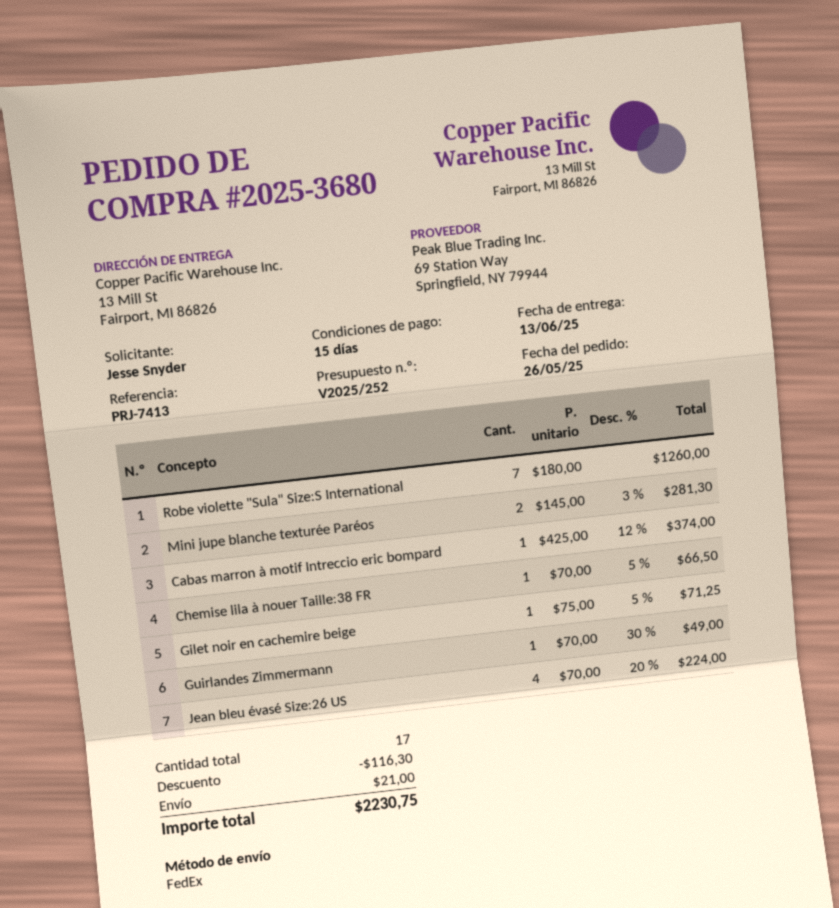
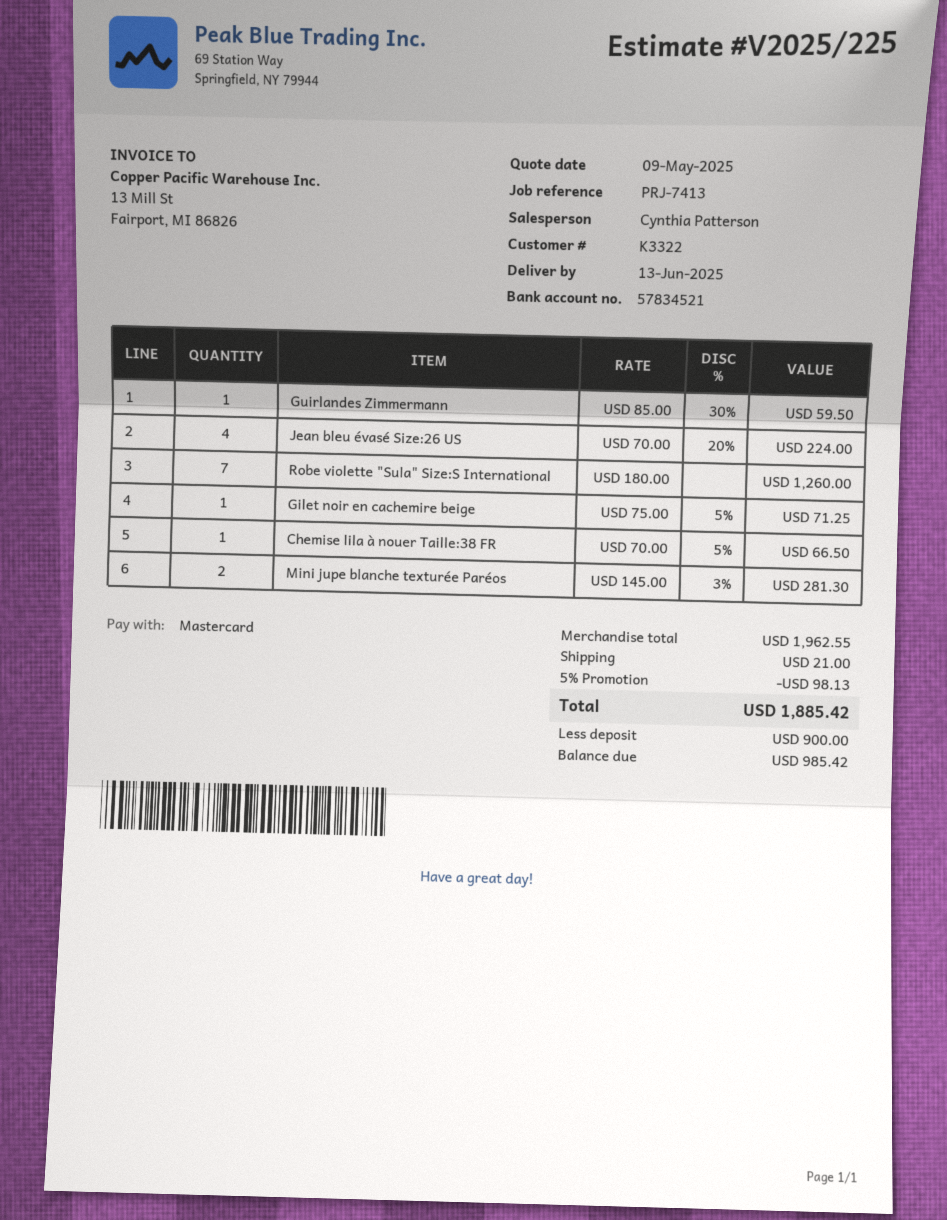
quote number: V2025/252 -> V2025/225
Cabas marron à motif Intreccio eric bompard: 1 x 425.00 - 12% = 374.00 -> none
Guirlandes Zimmermann: 1 x 70.00 - 30% = 49.00 -> 1 x 85.00 - 30% = 59.50
discount: 116.30 -> 98.13
total: 2230.75 -> 1885.42

